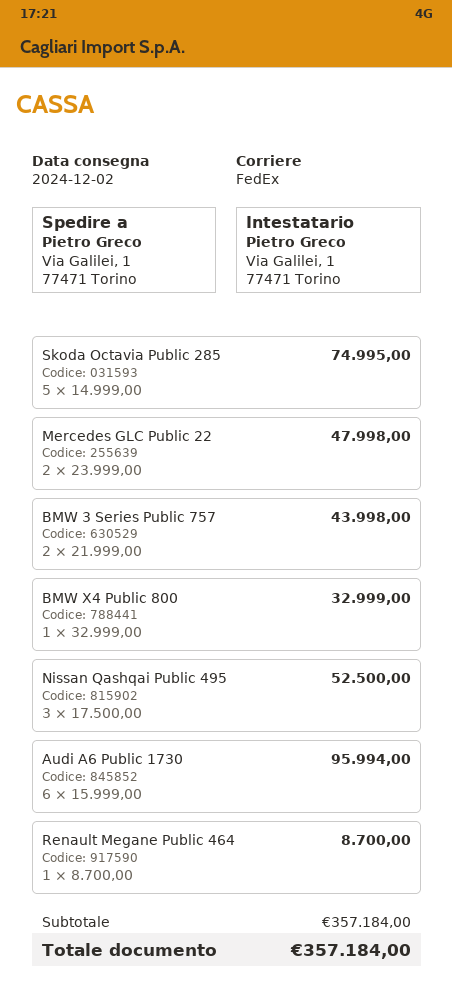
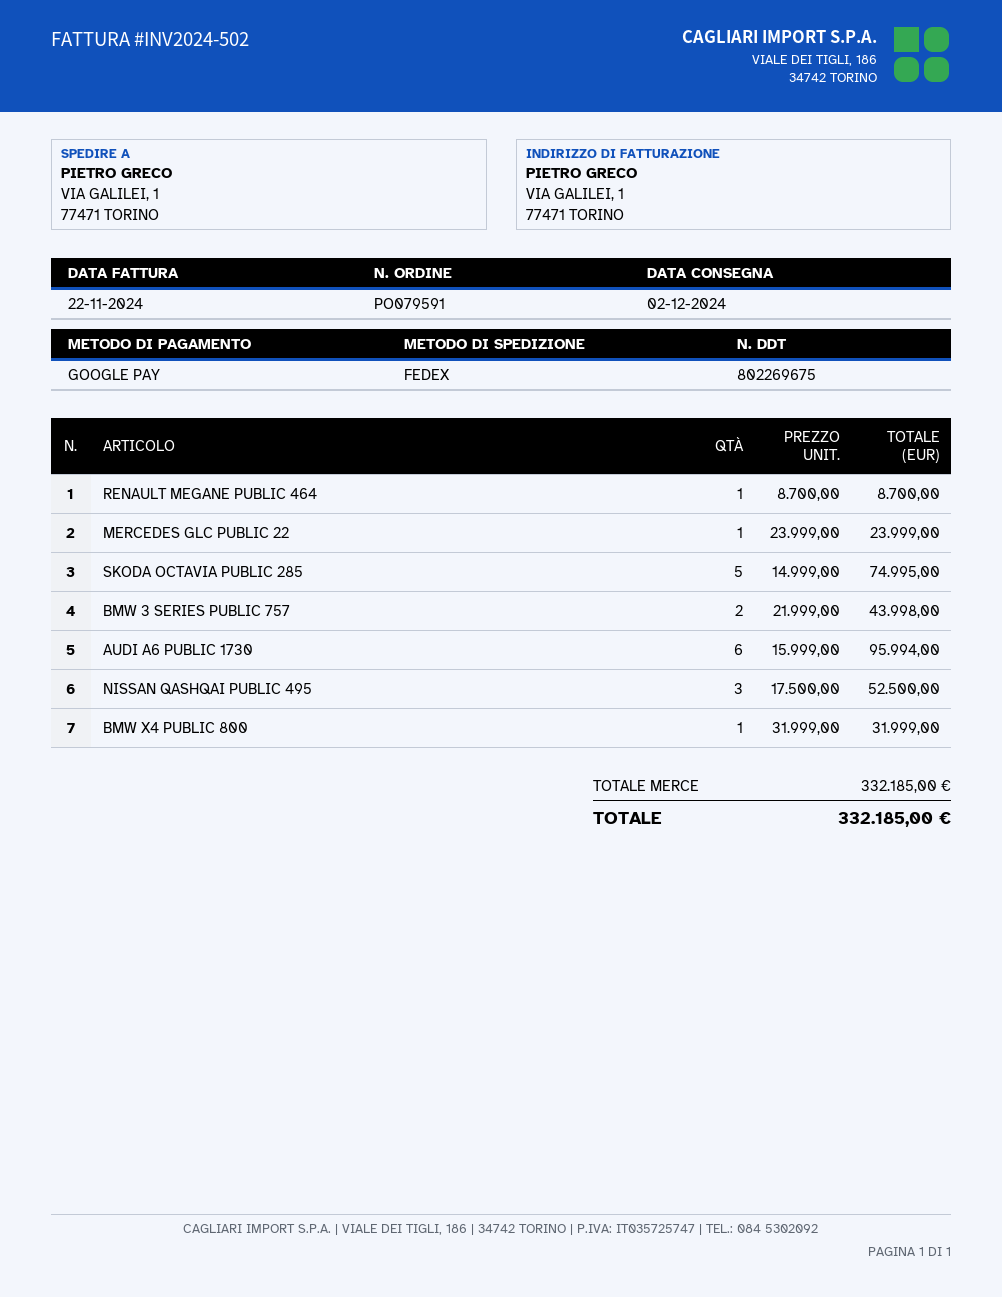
Mercedes GLC Public 22: 2 x 23999.00 = 47998.00 -> 1 x 23999.00 = 23999.00
BMW X4 Public 800: 1 x 32999.00 = 32999.00 -> 1 x 31999.00 = 31999.00
subtotal: 357184.00 -> 332185.00
total: 357184.00 -> 332185.00

